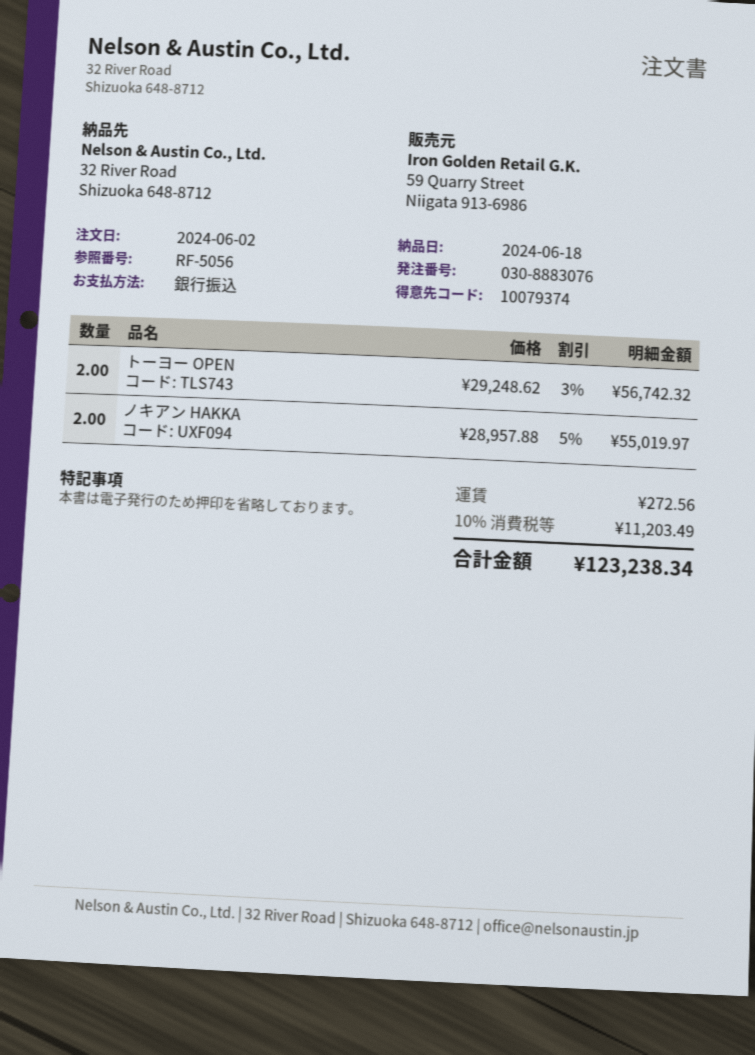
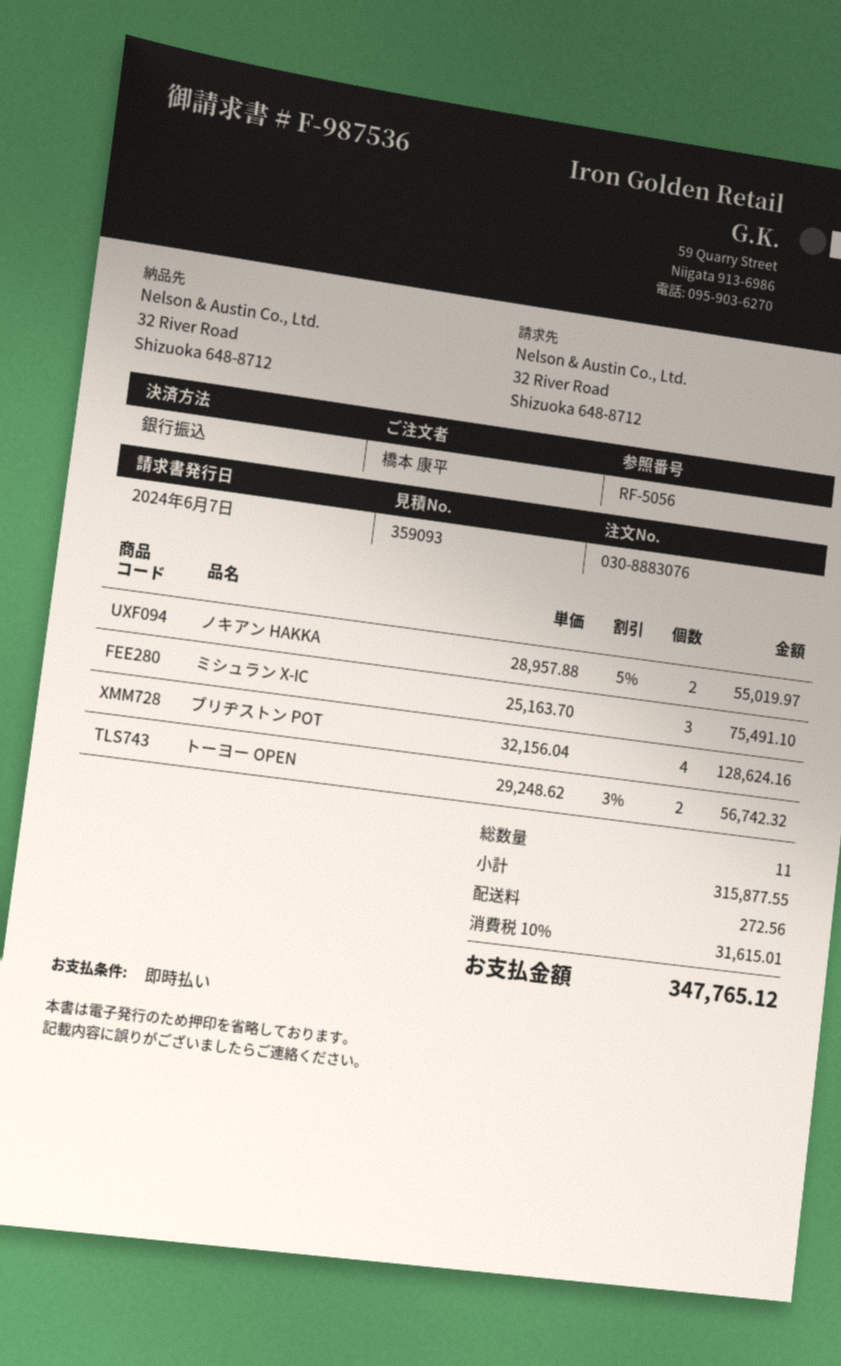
ミシュラン X-IC: none -> 3 x 25163.70 = 75491.10
ブリヂストン POT: none -> 4 x 32156.04 = 128624.16
tax: 10% = 11203.49 -> 10% = 31615.01
total: 123238.34 -> 347765.12

